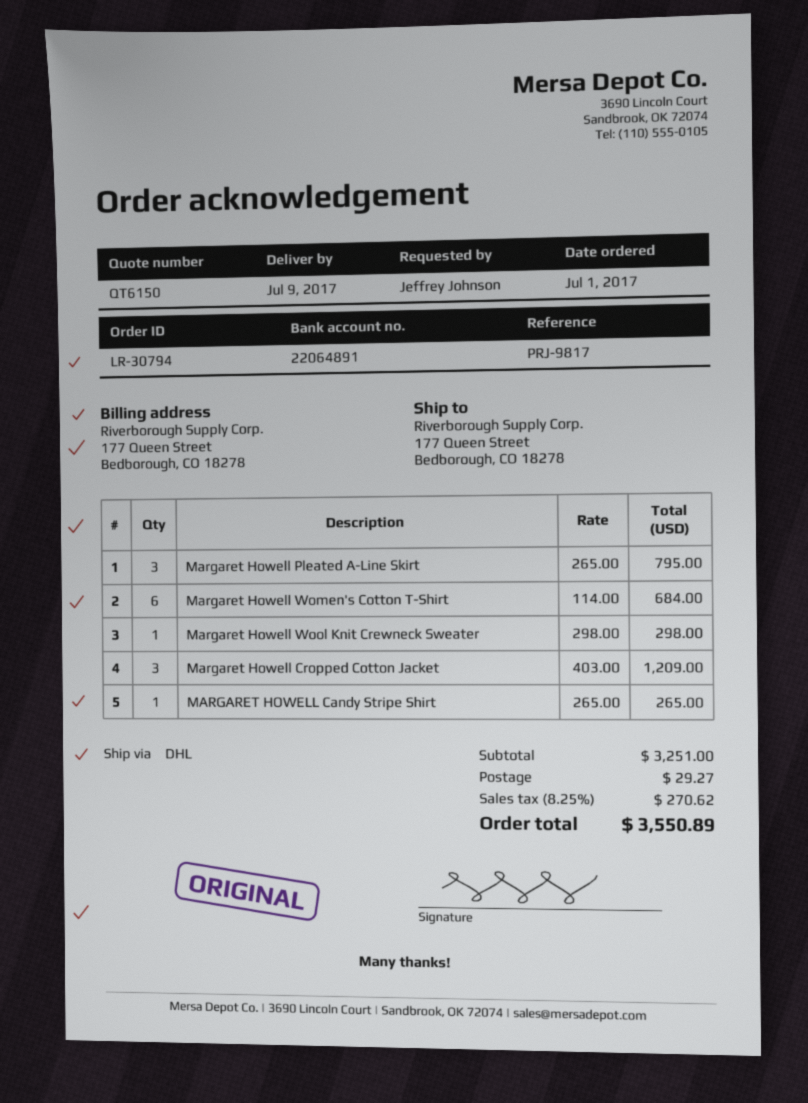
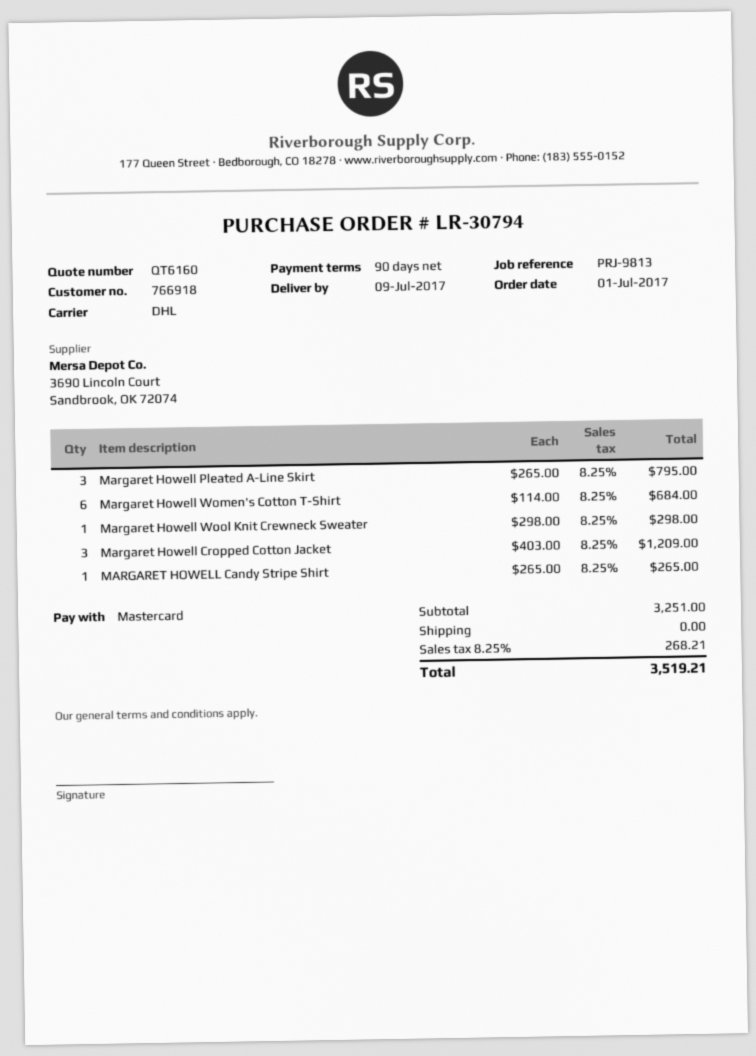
quote number: QT6150 -> QT6160
reference: PRJ-9817 -> PRJ-9813
shipping: 29.27 -> 0.00
tax: 8.25% = 270.62 -> 8.25% = 268.21
total: 3550.89 -> 3519.21

